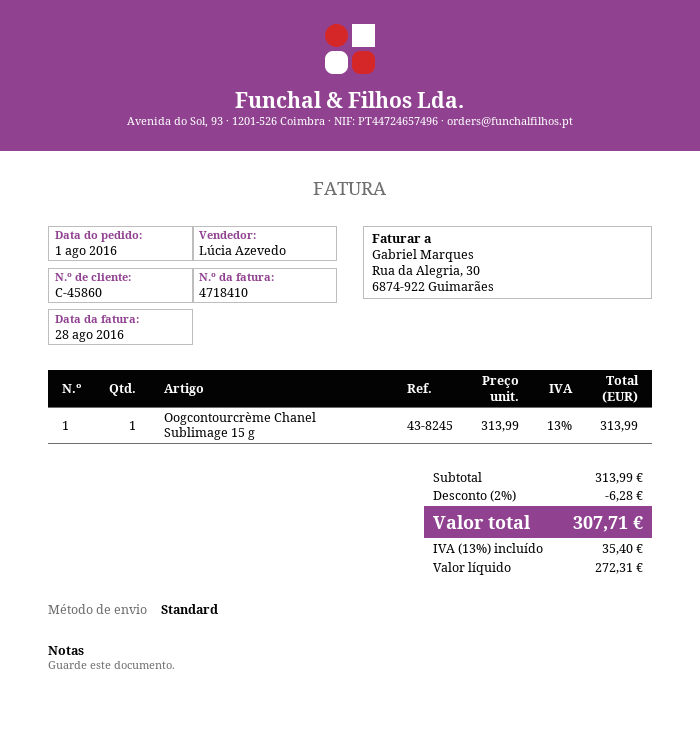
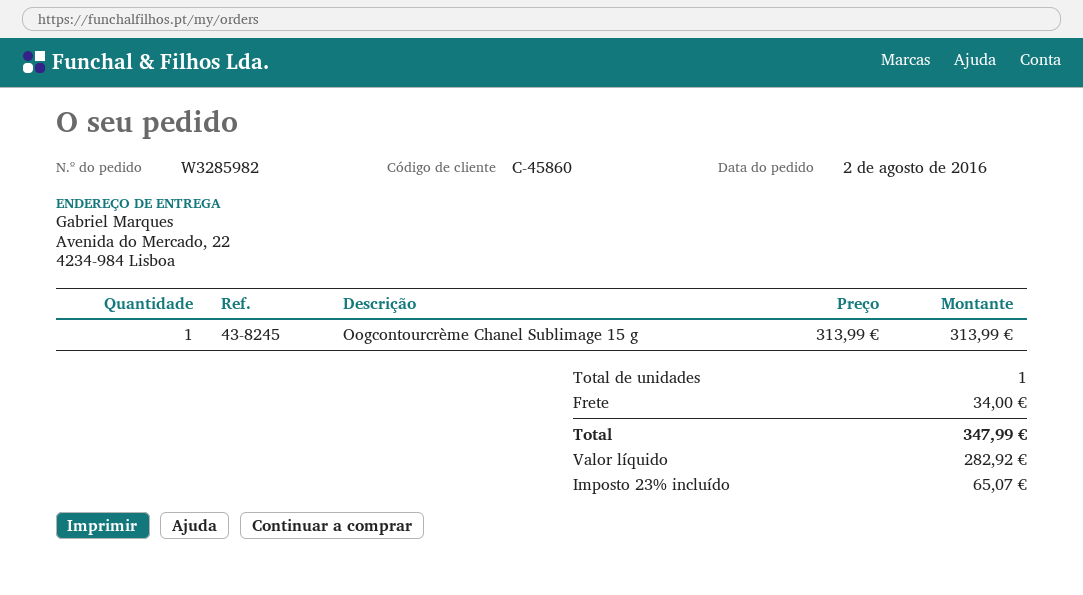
order date: 2016-08-01 -> 2016-08-02
discount: 2% = 6.28 -> none
shipping: none -> 34.00
net: 272.31 -> 282.92
tax: 13% = 35.40 -> 23% = 65.07
total: 307.71 -> 347.99

